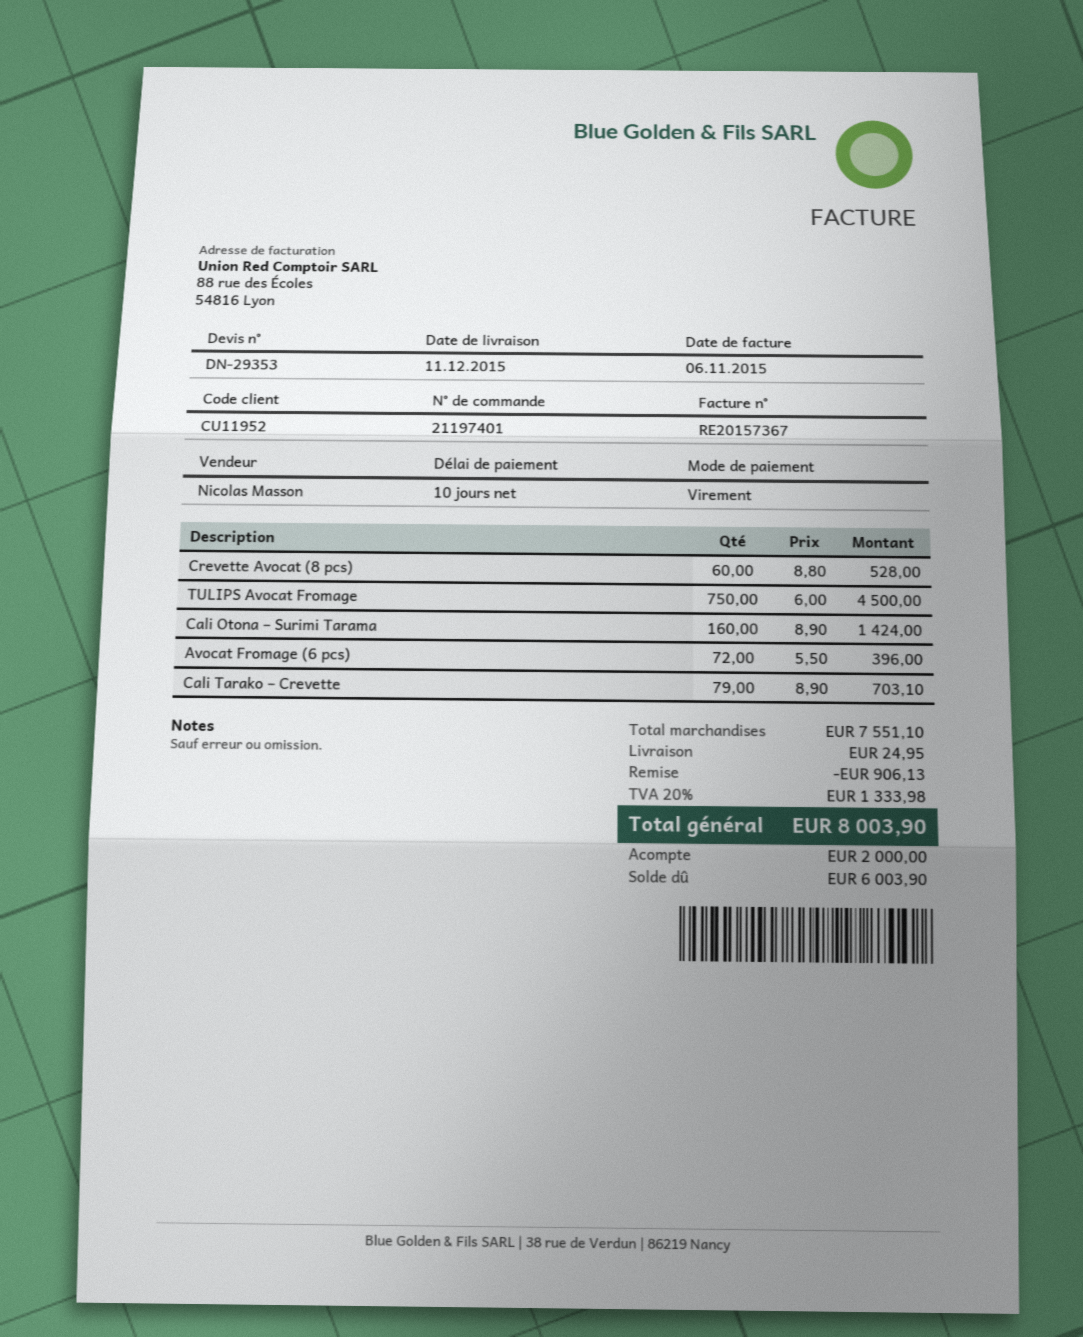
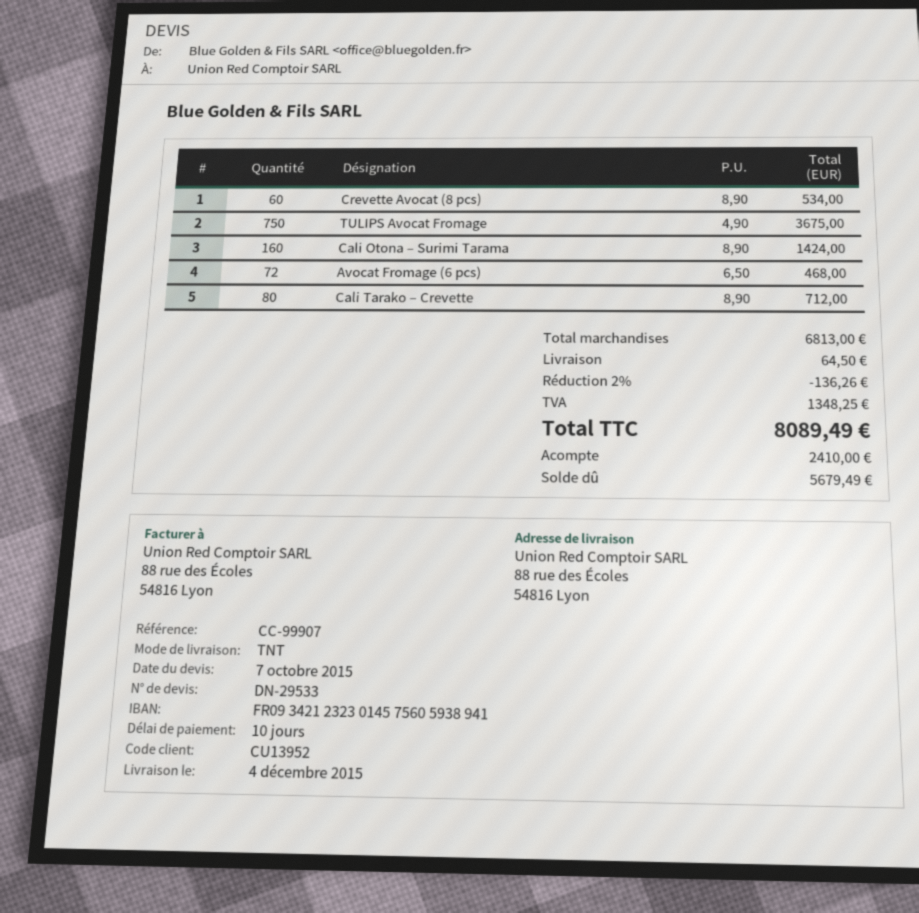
quote number: DN-29353 -> DN-29533
delivery date: 2015-12-11 -> 2015-12-04
customer number: CU11952 -> CU13952
Crevette Avocat (8 pcs): 60 x 8.80 = 528.00 -> 60 x 8.90 = 534.00
TULIPS Avocat Fromage: 750 x 6.00 = 4500.00 -> 750 x 4.90 = 3675.00
Avocat Fromage (6 pcs): 72 x 5.50 = 396.00 -> 72 x 6.50 = 468.00
Cali Tarako – Crevette: 79 x 8.90 = 703.10 -> 80 x 8.90 = 712.00
subtotal: 7551.10 -> 6813.00
discount: 906.13 -> 136.26
shipping: 24.95 -> 64.50
tax: 1333.98 -> 1348.25
total: 8003.90 -> 8089.49
deposit: 2000.00 -> 2410.00
balance: 6003.90 -> 5679.49

